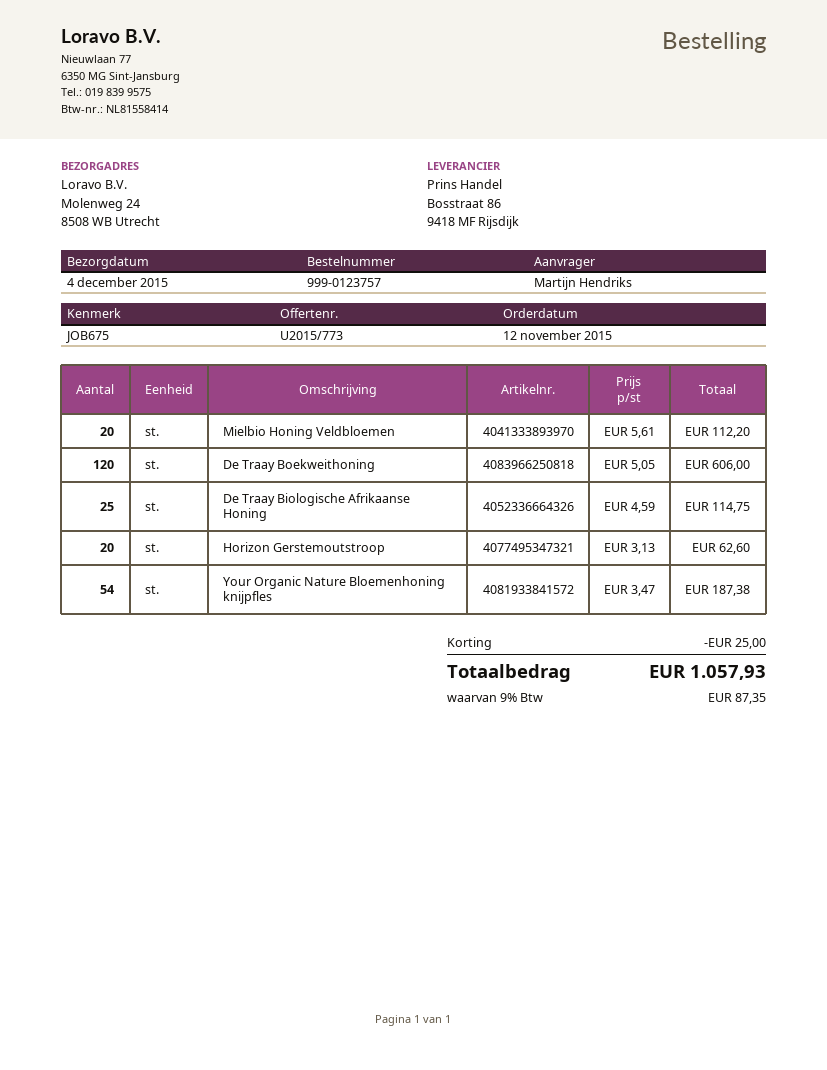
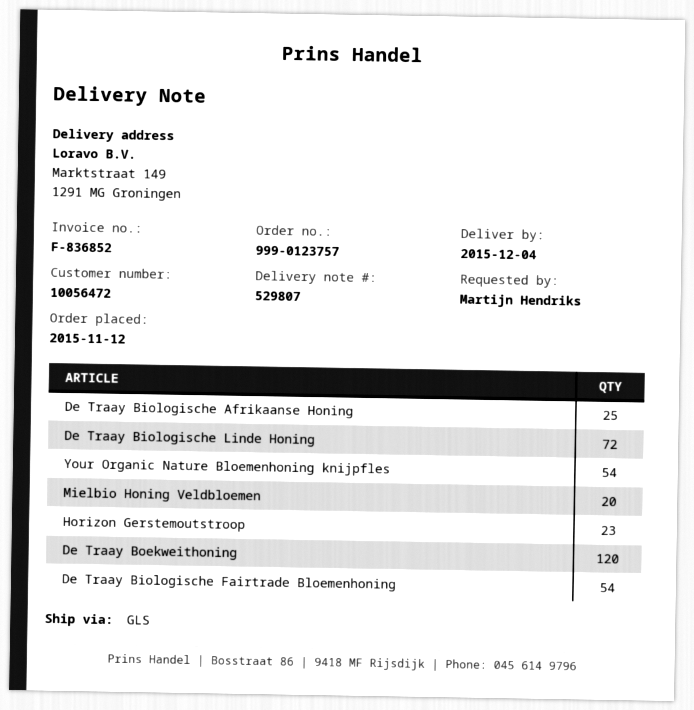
ship to: Molenweg 24, 8508 WB Utrecht -> Marktstraat 149, 1291 MG Groningen
Horizon Gerstemoutstroop: 20 -> 23
De Traay Biologische Linde Honing: none -> 72
De Traay Biologische Fairtrade Bloemenhoning: none -> 54

